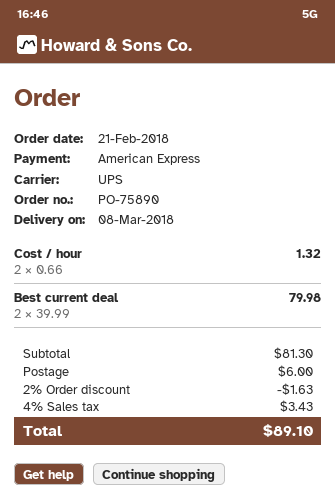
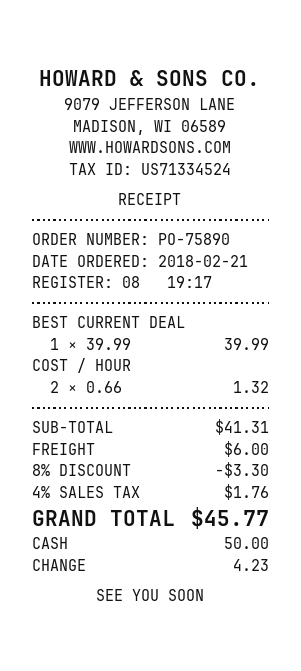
payment method: American Express -> cash
Best current deal: 2 x 39.99 = 79.98 -> 1 x 39.99 = 39.99
subtotal: 81.30 -> 41.31
discount: 2% = 1.63 -> 8% = 3.30
tax: 4% = 3.43 -> 4% = 1.76
total: 89.10 -> 45.77

